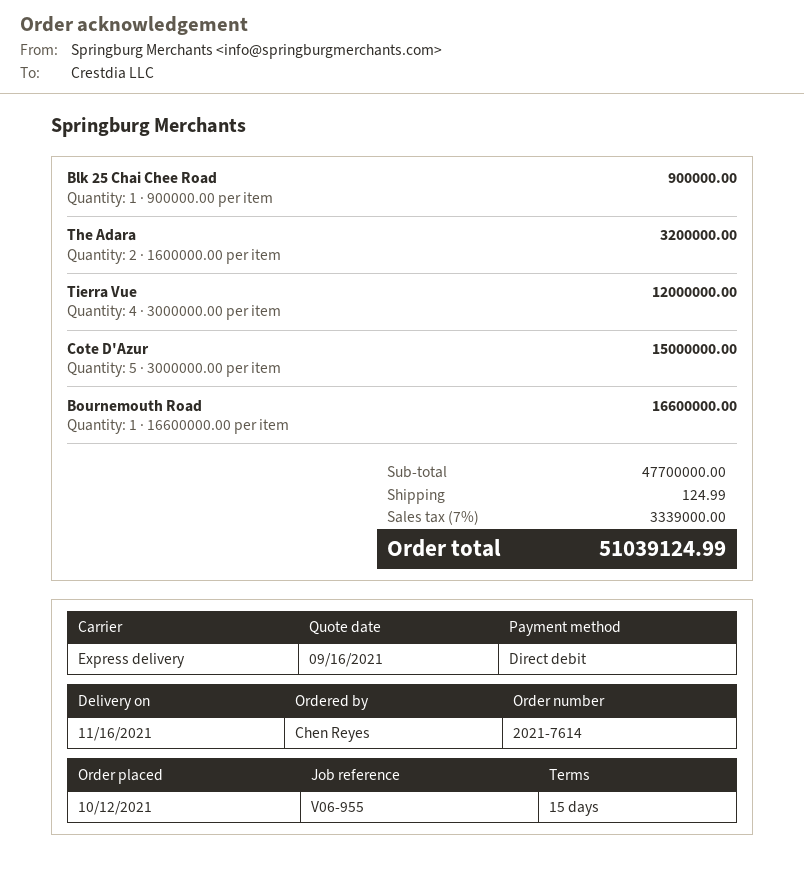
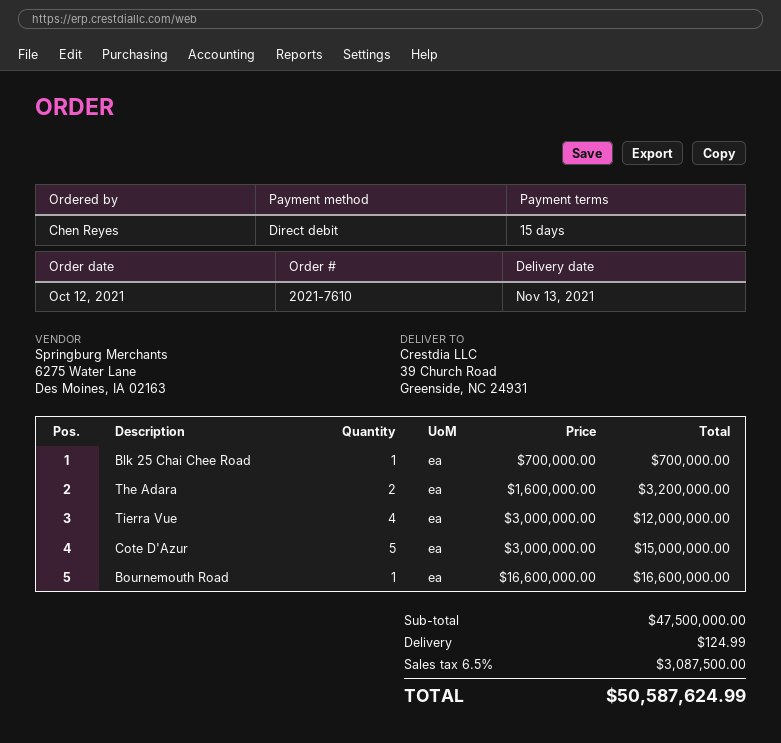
order number: 2021-7614 -> 2021-7610
delivery date: 2021-11-16 -> 2021-11-13
Blk 25 Chai Chee Road: 1 x 900000.00 = 900000.00 -> 1 x 700000.00 = 700000.00
subtotal: 47700000.00 -> 47500000.00
tax: 7% = 3339000.00 -> 6.5% = 3087500.00
total: 51039124.99 -> 50587624.99

